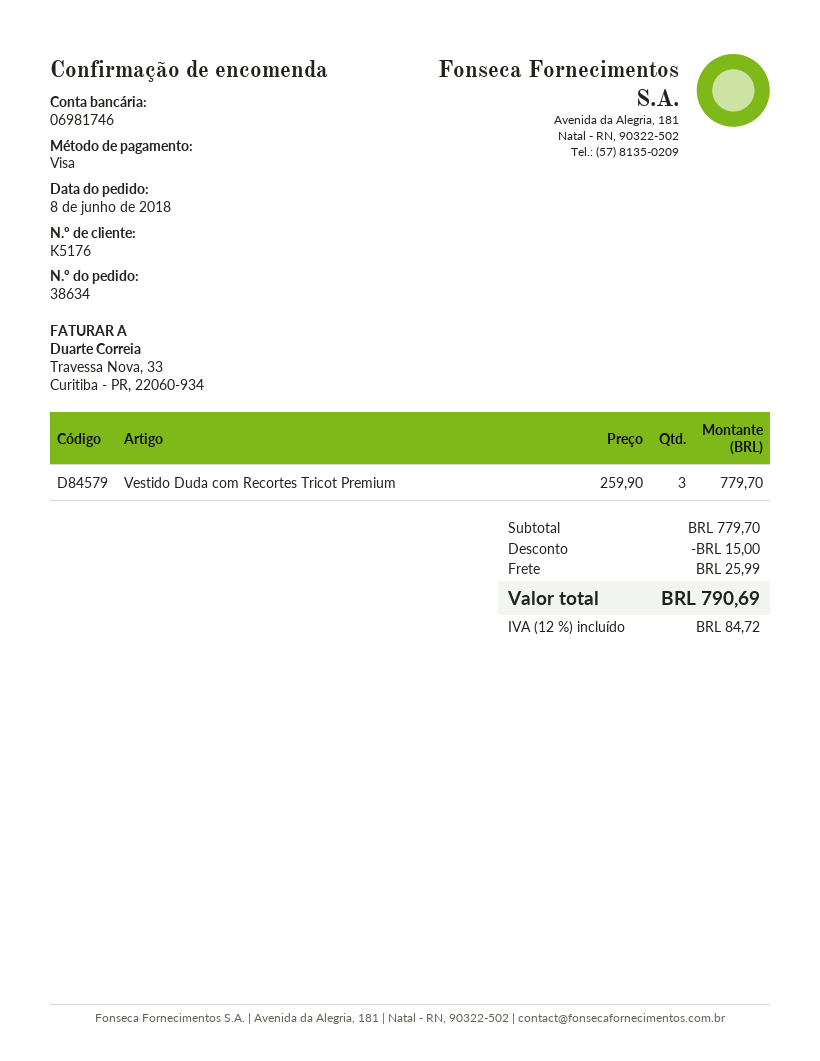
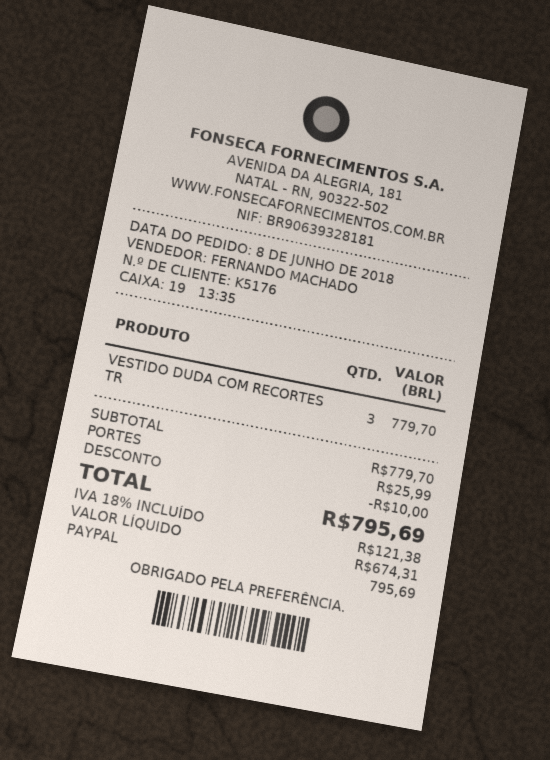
payment method: Visa -> PayPal
discount: 15.00 -> 10.00
tax: 12% = 84.72 -> 18% = 121.38
total: 790.69 -> 795.69

